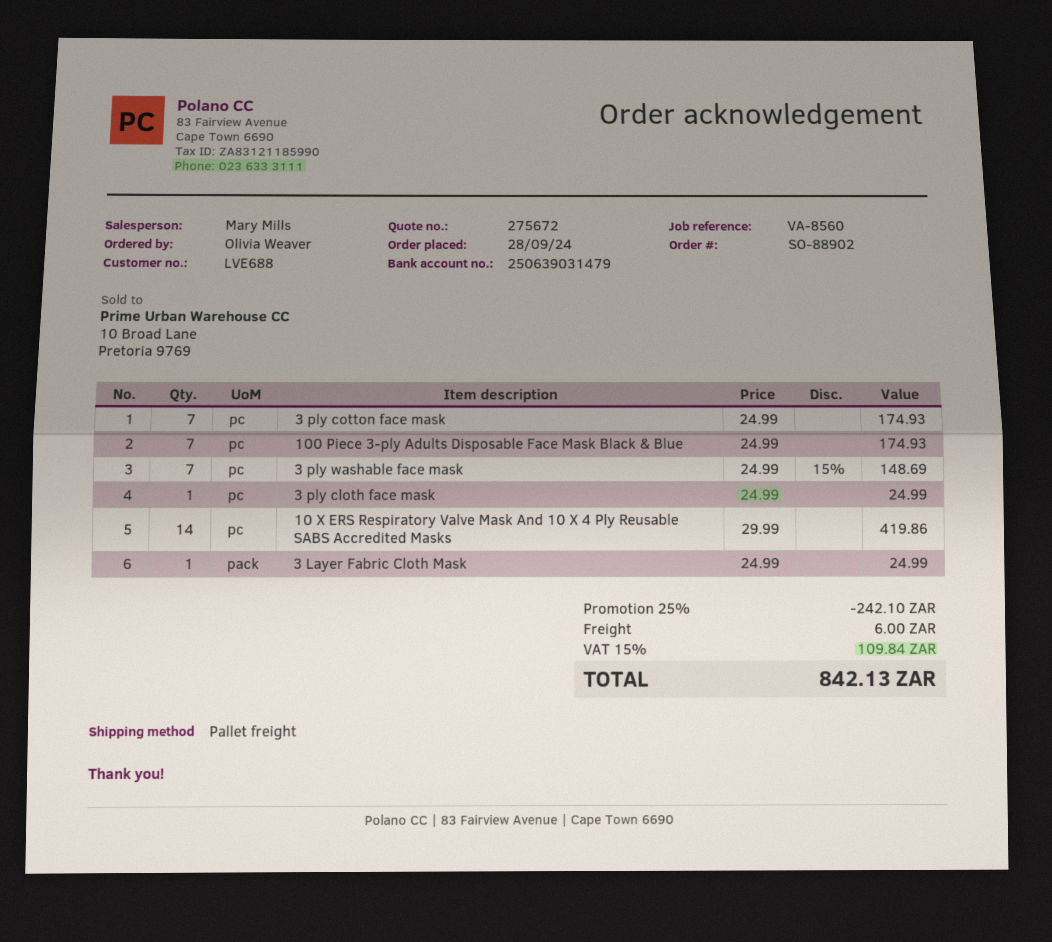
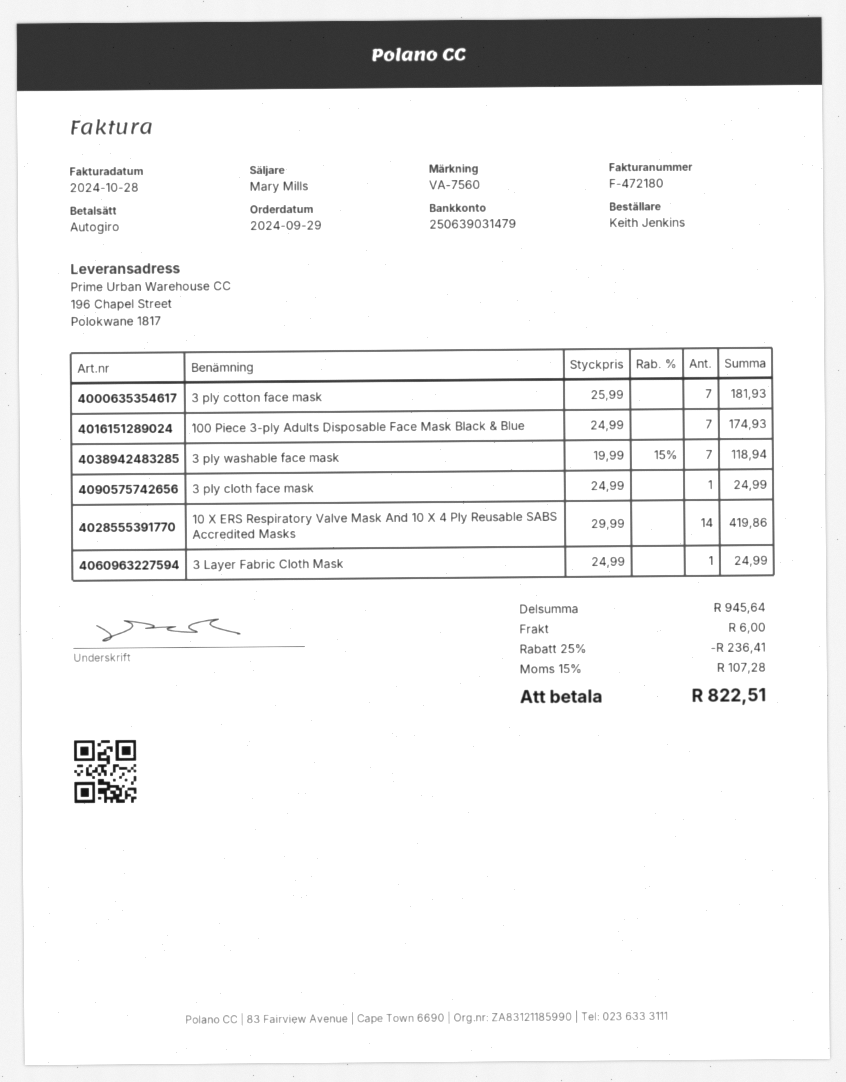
order date: 2024-09-28 -> 2024-09-29
reference: VA-8560 -> VA-7560
ordered by: Olivia Weaver -> Keith Jenkins
3 ply cotton face mask: 7 x 24.99 = 174.93 -> 7 x 25.99 = 181.93
3 ply washable face mask: 7 x 24.99 - 15% = 148.69 -> 7 x 19.99 - 15% = 118.94
discount: 25% = 242.10 -> 25% = 236.41
tax: 15% = 109.84 -> 15% = 107.28
total: 842.13 -> 822.51

